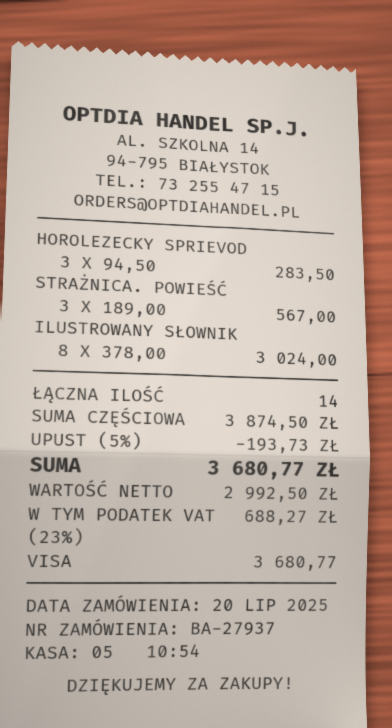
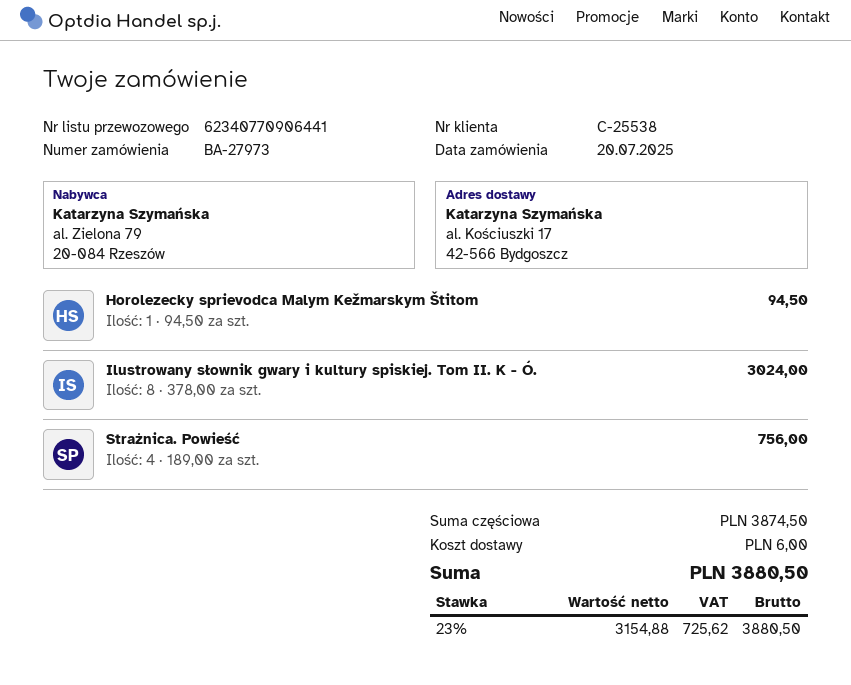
order number: BA-27937 -> BA-27973
HOROLEZECKY SPRIEVOD: 3 x 94.50 = 283.50 -> 1 x 94.50 = 94.50
STRAŻNICA. POWIEŚĆ: 3 x 189.00 = 567.00 -> 4 x 189.00 = 756.00
discount: 5% = 193.73 -> none
shipping: none -> 6.00
net: 2992.50 -> 3154.88
tax: 23% = 688.27 -> 23% = 725.62
total: 3680.77 -> 3880.50

